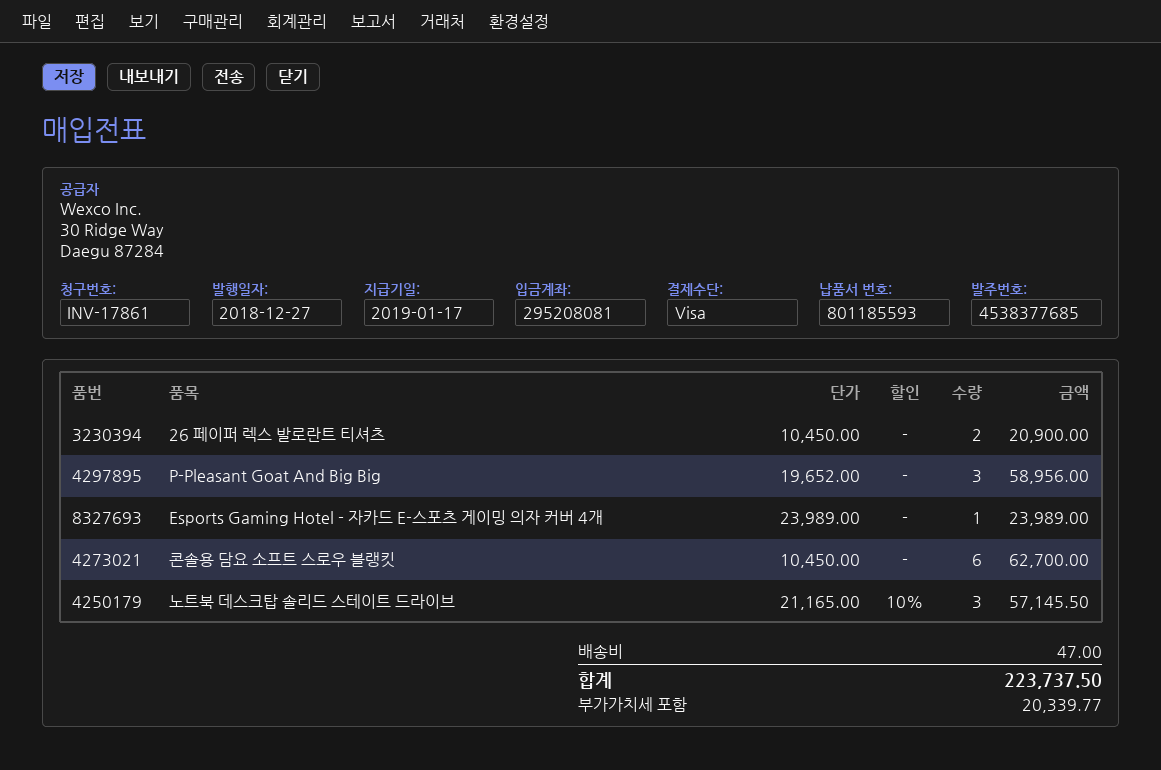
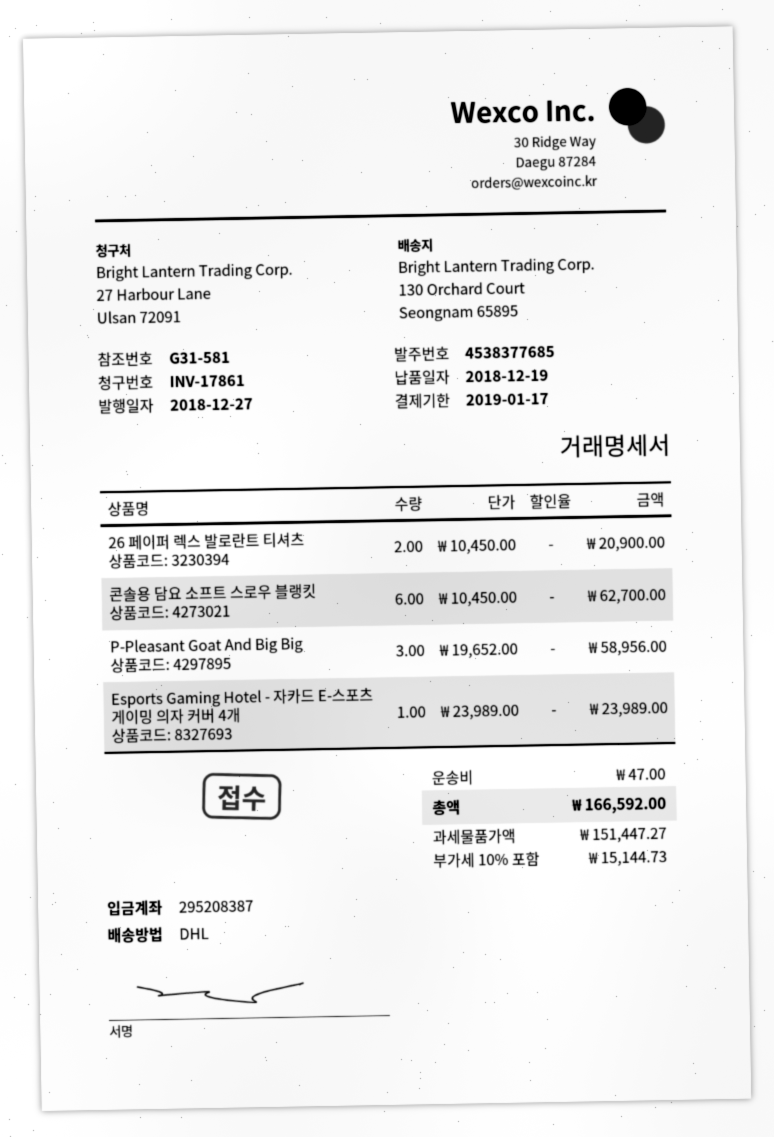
bank account: 295208081 -> 295208387
노트북 데스크탑 솔리드 스테이트 드라이브: 3 x 21165.00 - 10% = 57145.50 -> none
tax: 20339.77 -> 15144.73
total: 223737.50 -> 166592.00

